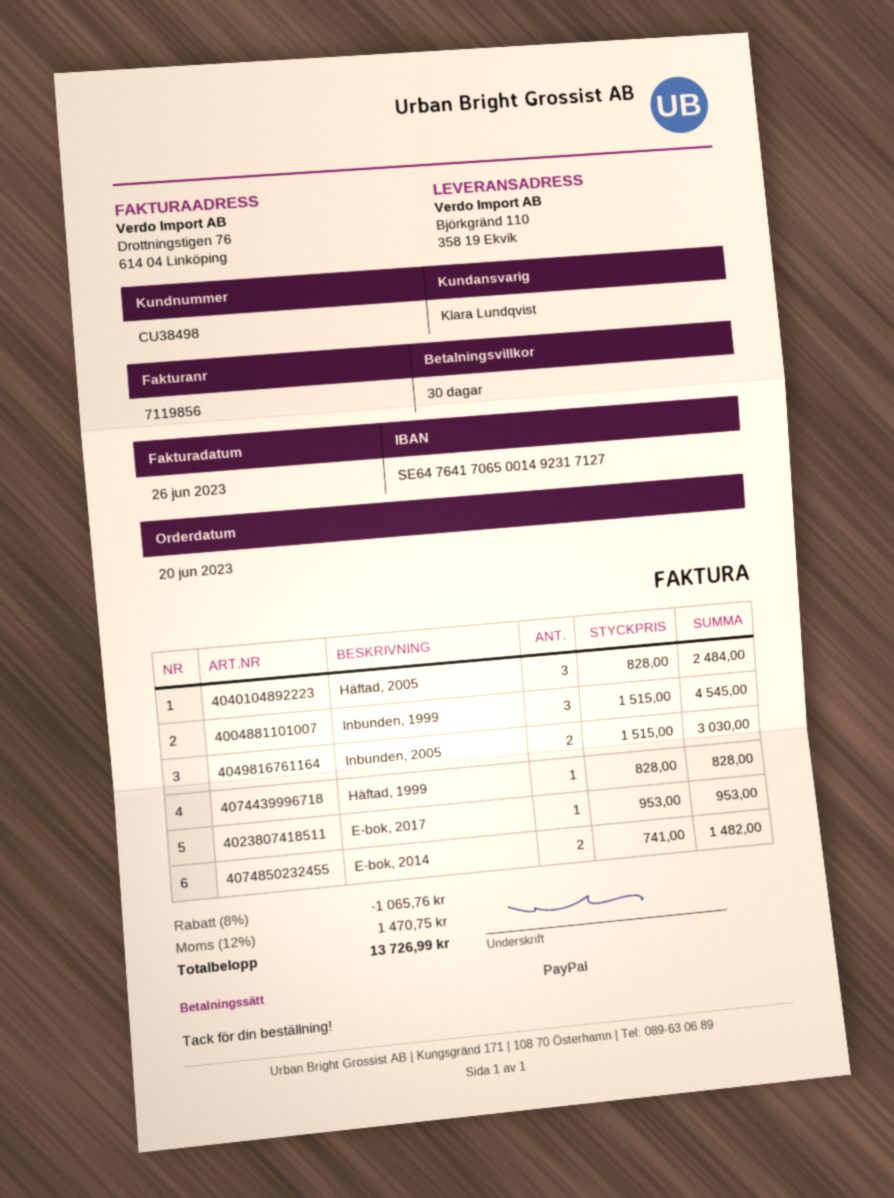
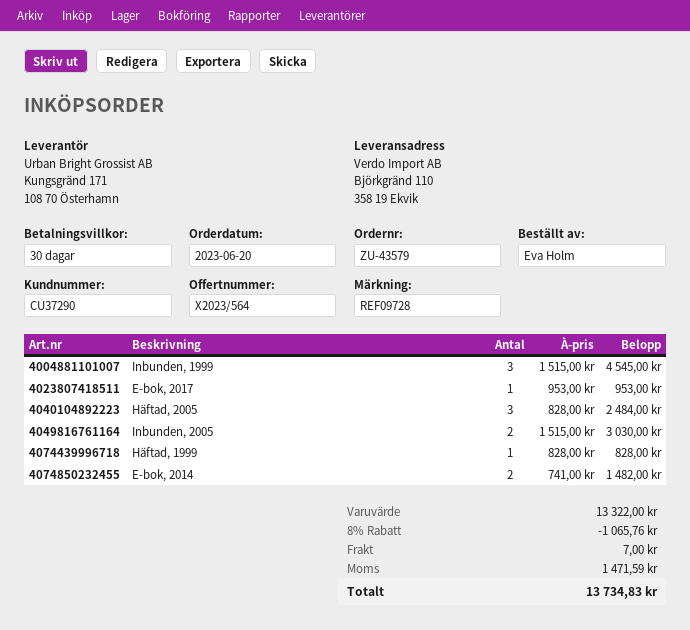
customer number: CU38498 -> CU37290
shipping: none -> 7.00
tax: 1470.75 -> 1471.59
total: 13726.99 -> 13734.83

